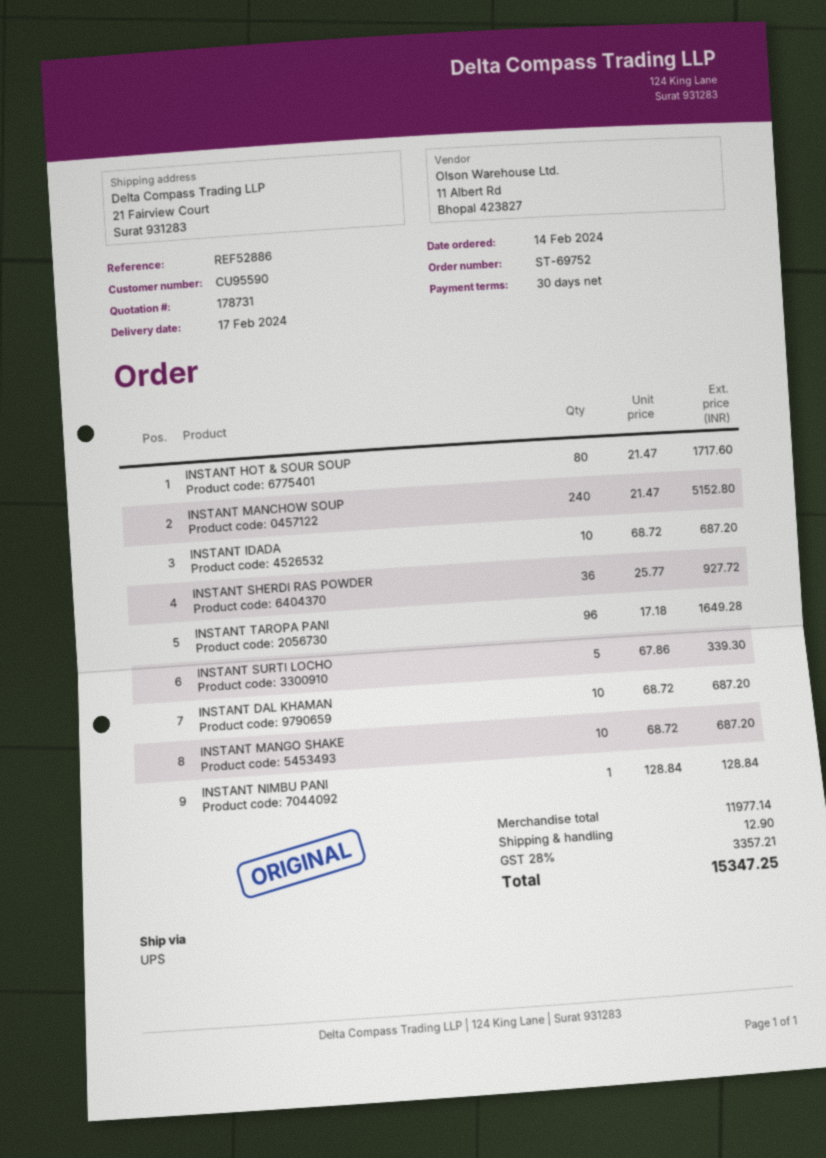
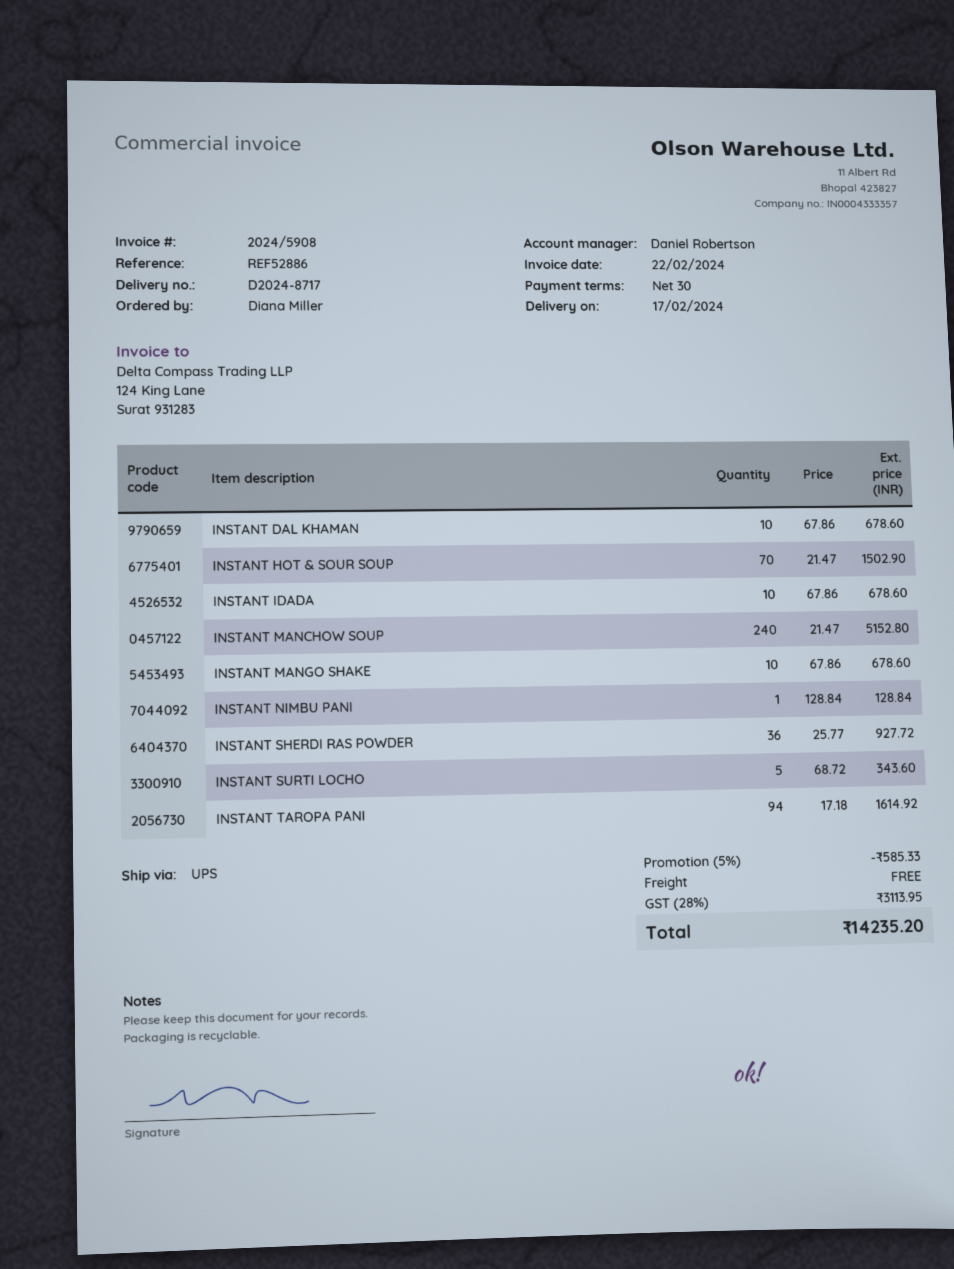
INSTANT HOT & SOUR SOUP: 80 x 21.47 = 1717.60 -> 70 x 21.47 = 1502.90
INSTANT IDADA: 10 x 68.72 = 687.20 -> 10 x 67.86 = 678.60
INSTANT TAROPA PANI: 96 x 17.18 = 1649.28 -> 94 x 17.18 = 1614.92
INSTANT SURTI LOCHO: 5 x 67.86 = 339.30 -> 5 x 68.72 = 343.60
INSTANT DAL KHAMAN: 10 x 68.72 = 687.20 -> 10 x 67.86 = 678.60
INSTANT MANGO SHAKE: 10 x 68.72 = 687.20 -> 10 x 67.86 = 678.60
discount: none -> 5% = 585.33
shipping: 12.90 -> 0.00
tax: 28% = 3357.21 -> 28% = 3113.95
total: 15347.25 -> 14235.20

